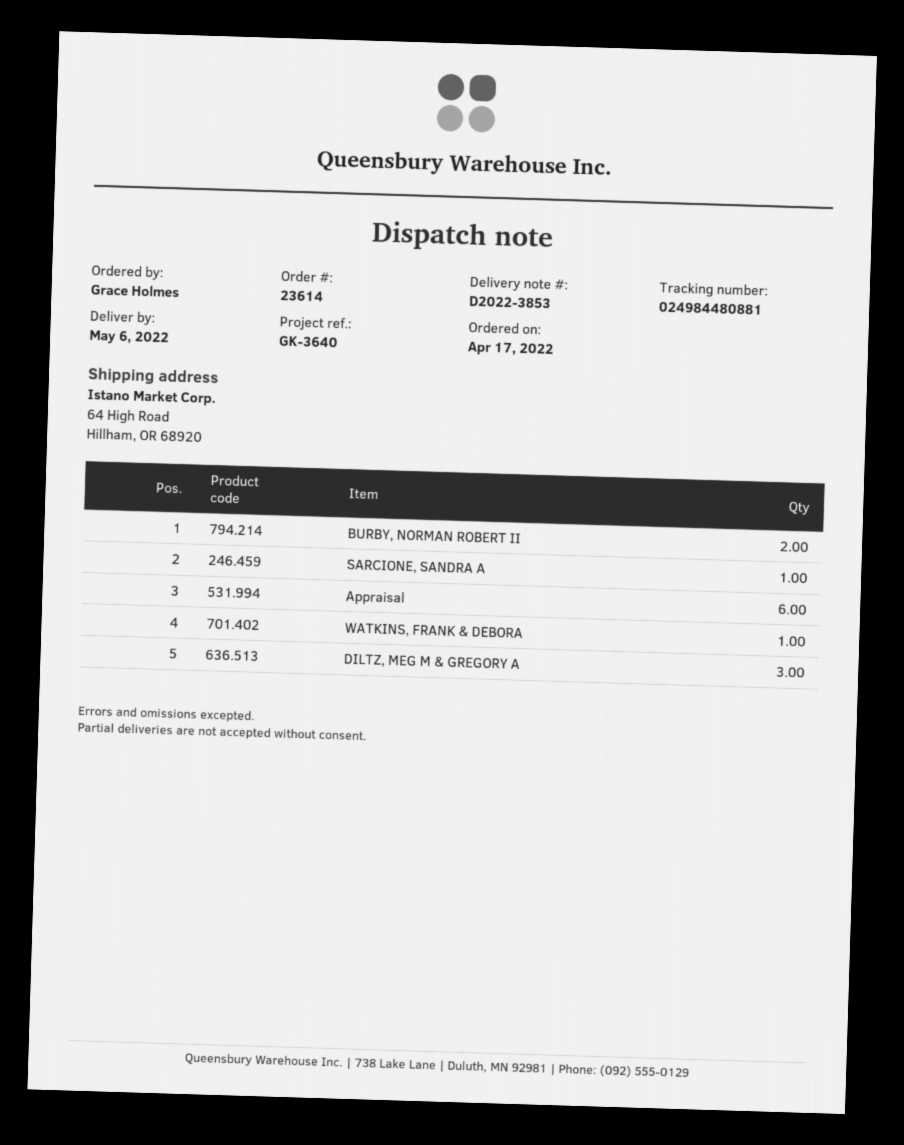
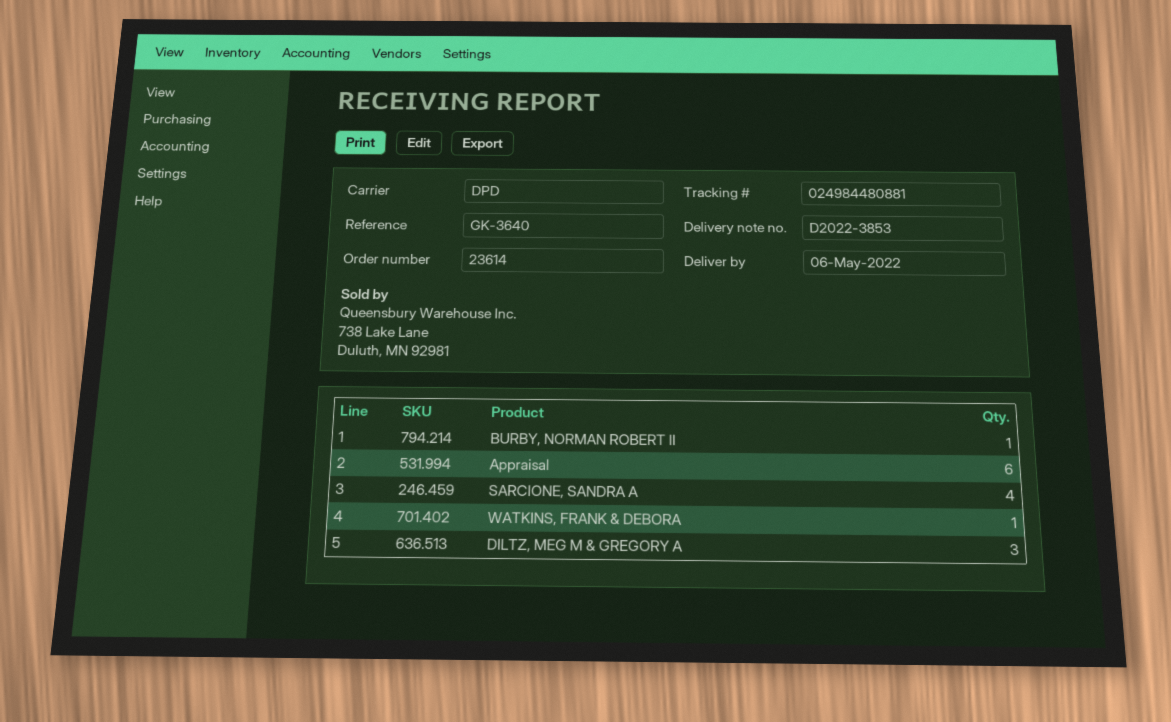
BURBY, NORMAN ROBERT II: 2 -> 1
SARCIONE, SANDRA A: 1 -> 4

